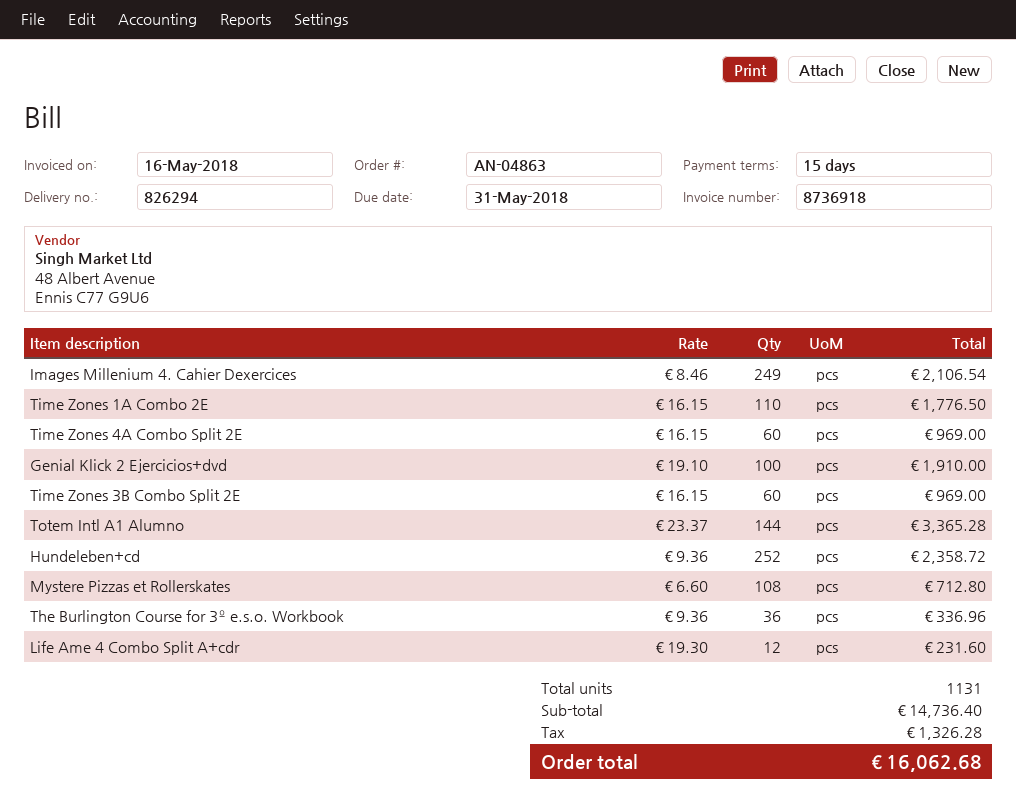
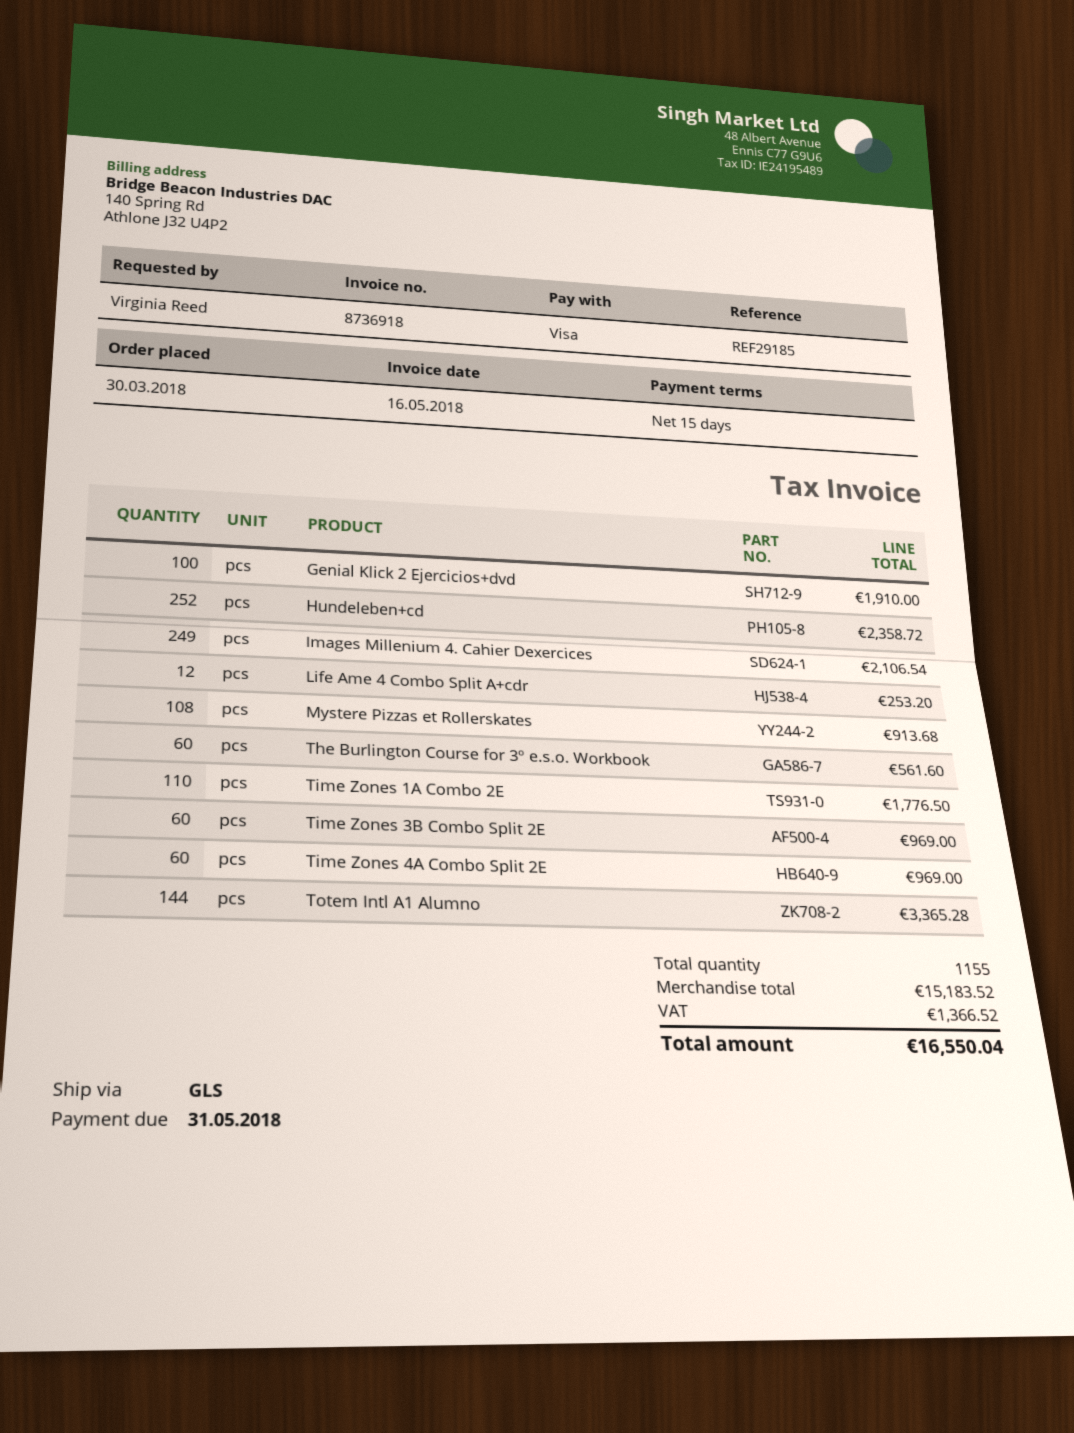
Mystere Pizzas et Rollerskates: 108 for 712.80 -> 108 for 913.68
The Burlington Course for 3º e.s.o. Workbook: 36 for 336.96 -> 60 for 561.60
Life Ame 4 Combo Split A+cdr: 12 for 231.60 -> 12 for 253.20
total quantity: 1131 -> 1155
subtotal: 14736.40 -> 15183.52
tax: 1326.28 -> 1366.52
total: 16062.68 -> 16550.04

